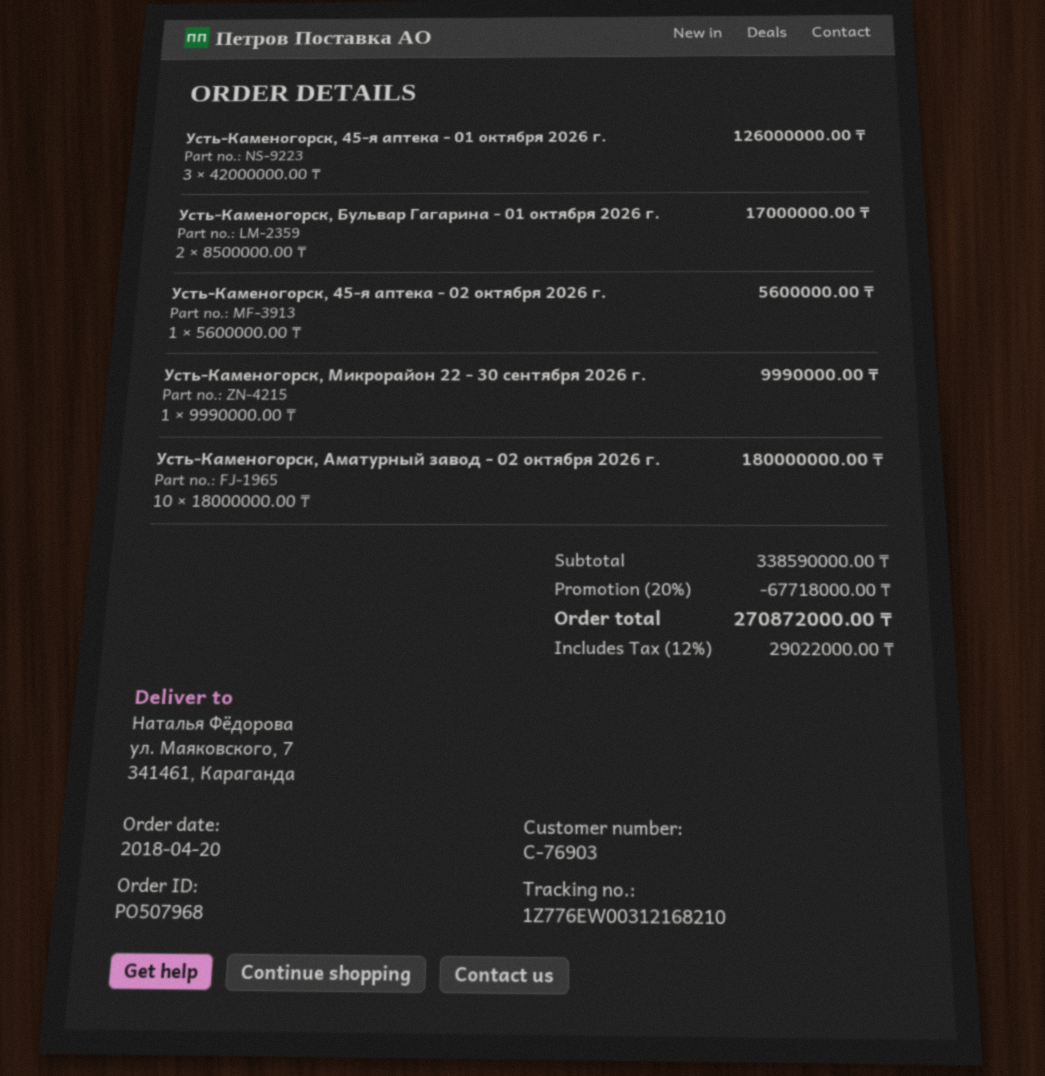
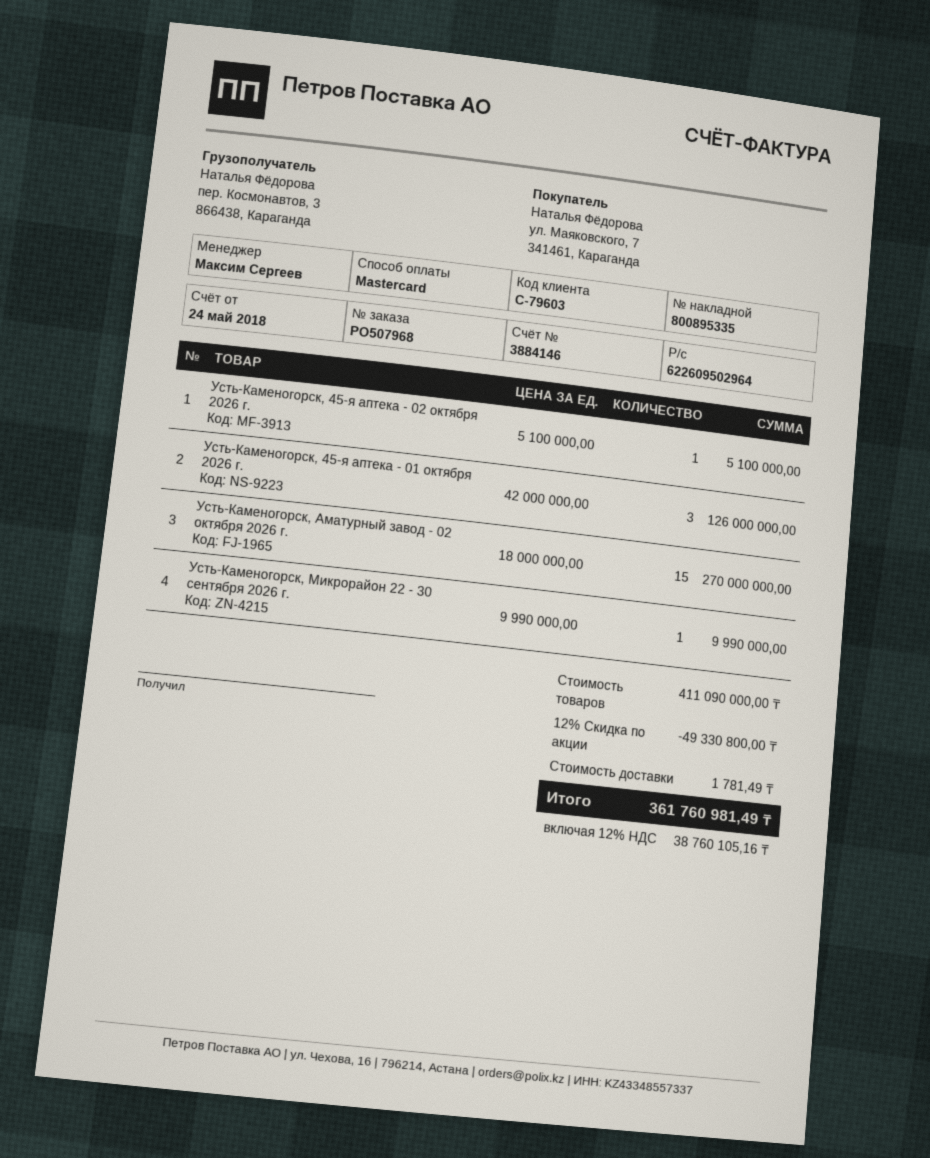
customer number: C-76903 -> C-79603
ship to: ул. Маяковского, 7, 341461, Караганда -> пер. Космонавтов, 3, 866438, Караганда
Усть-Каменогорск, Бульвар Гагарина - 01 октября 2026 г.: 2 x 8500000.00 = 17000000.00 -> none
Усть-Каменогорск, 45-я аптека - 02 октября 2026 г.: 1 x 5600000.00 = 5600000.00 -> 1 x 5100000.00 = 5100000.00
Усть-Каменогорск, Аматурный завод - 02 октября 2026 г.: 10 x 18000000.00 = 180000000.00 -> 15 x 18000000.00 = 270000000.00
subtotal: 338590000.00 -> 411090000.00
discount: 20% = 67718000.00 -> 12% = 49330800.00
shipping: none -> 1781.49
tax: 12% = 29022000.00 -> 12% = 38760105.16
total: 270872000.00 -> 361760981.49

